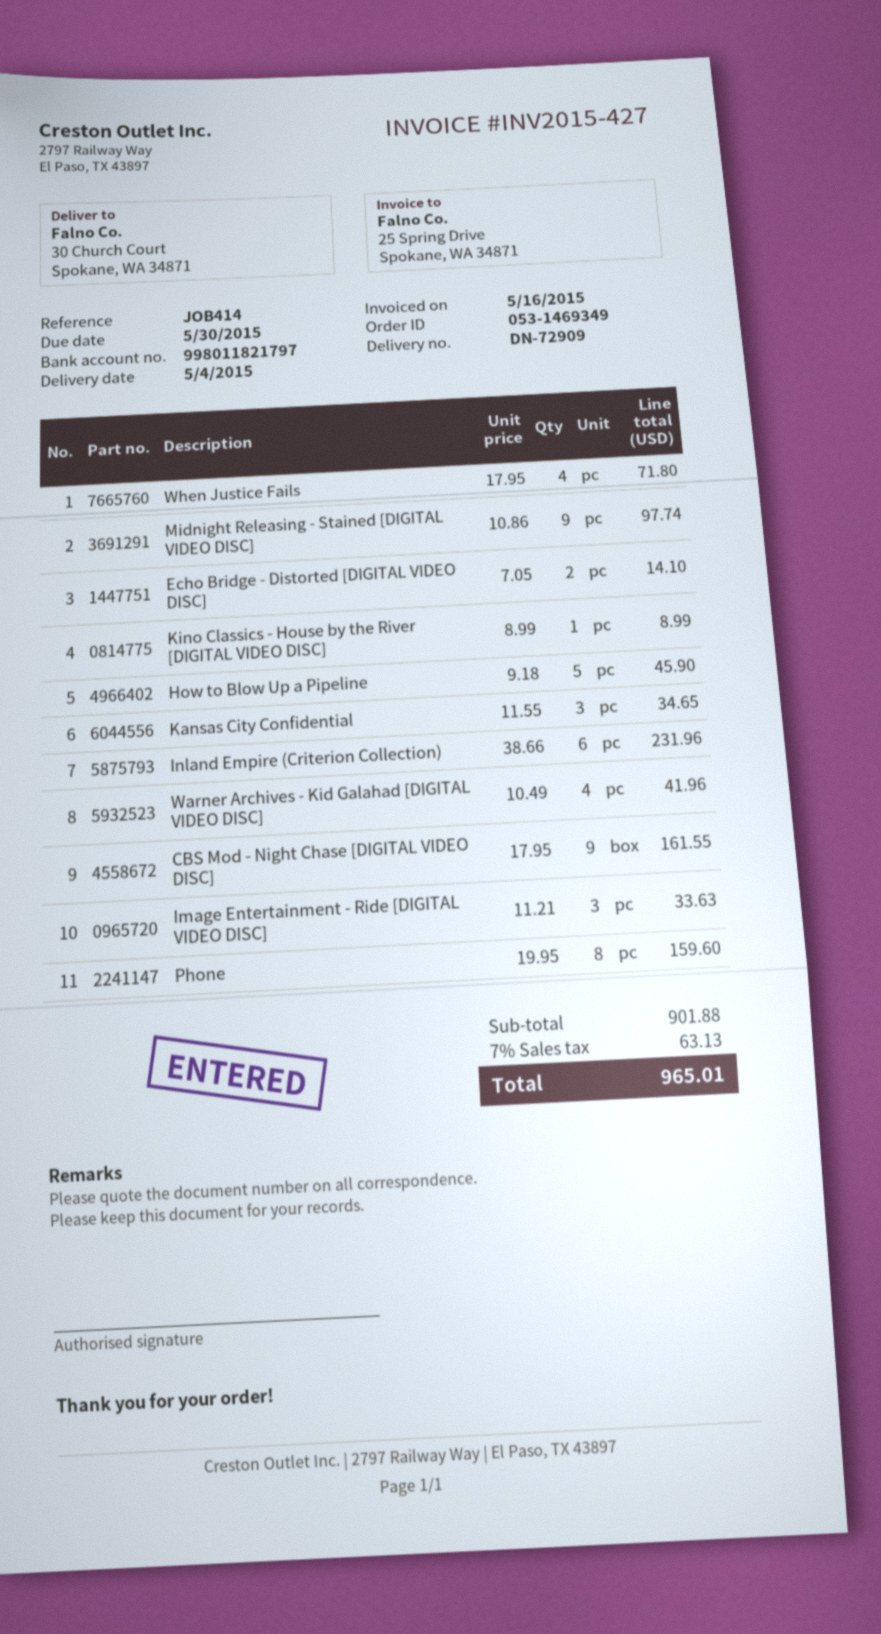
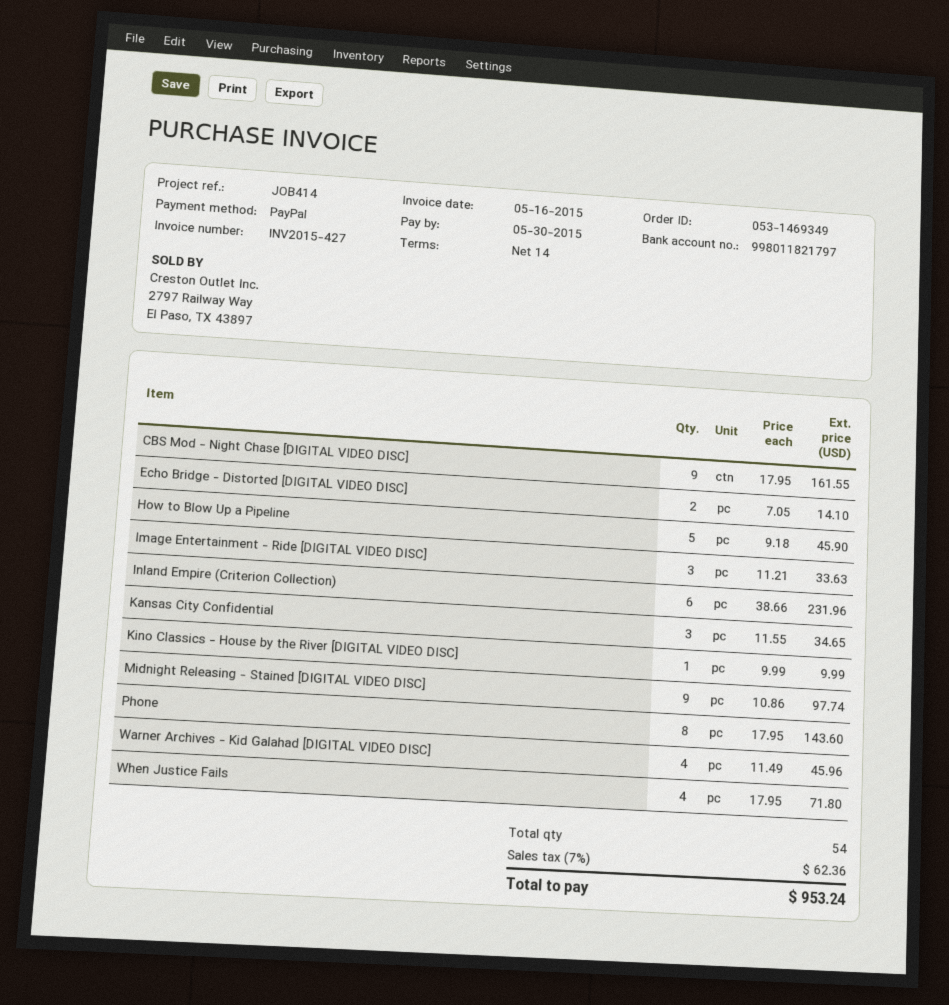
Kino Classics - House by the River [DIGITAL VIDEO DISC]: 1 x 8.99 = 8.99 -> 1 x 9.99 = 9.99
Warner Archives - Kid Galahad [DIGITAL VIDEO DISC]: 4 x 10.49 = 41.96 -> 4 x 11.49 = 45.96
Phone: 8 x 19.95 = 159.60 -> 8 x 17.95 = 143.60
tax: 7% = 63.13 -> 7% = 62.36
total: 965.01 -> 953.24

